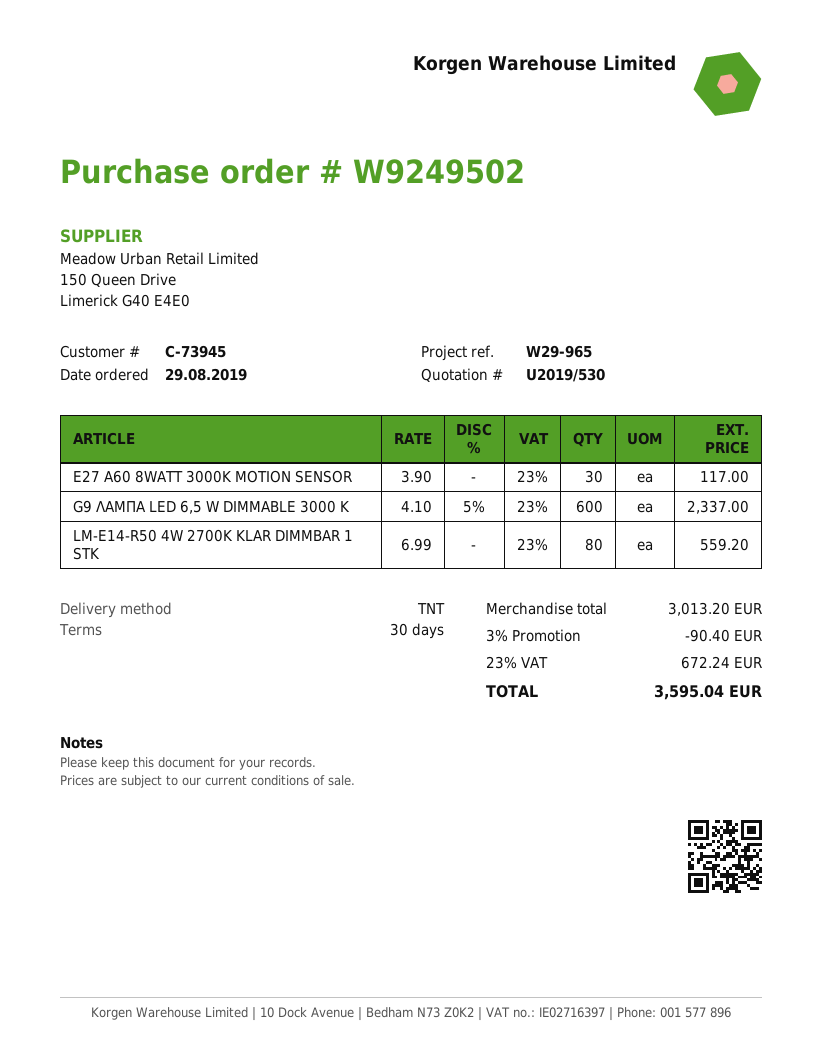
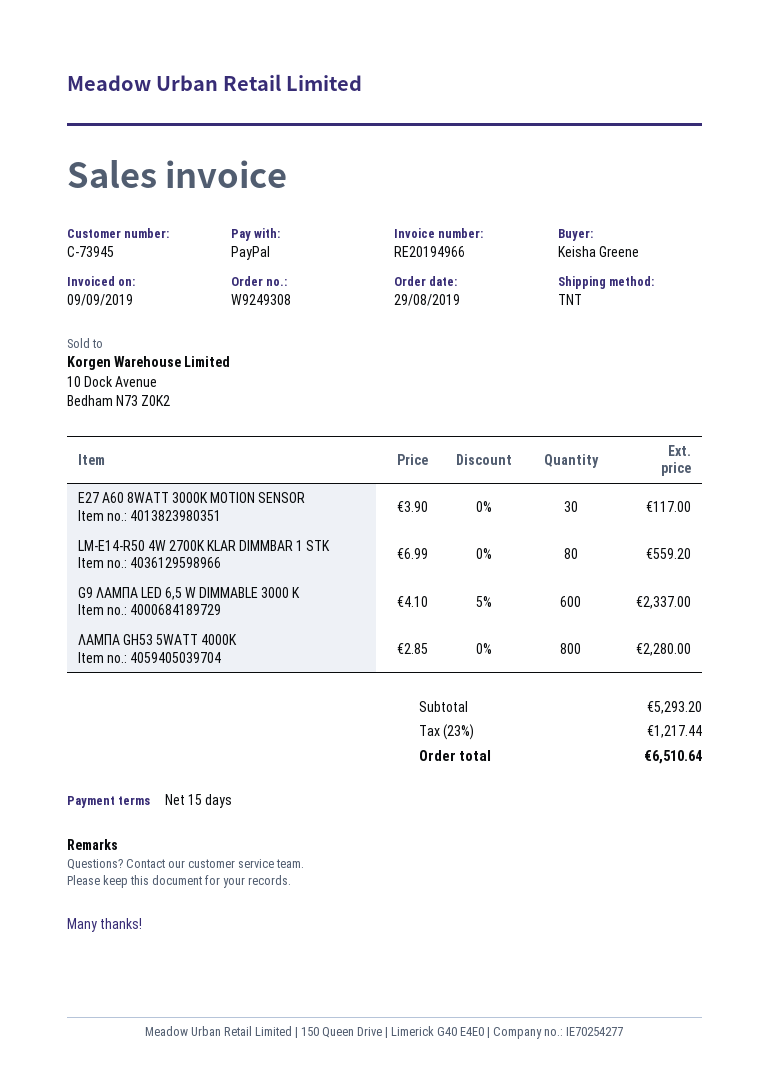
order number: W9249502 -> W9249308
payment terms: 30 days -> 15 days
ΛΑΜΠΑ GH53 5WATT 4000K: none -> 800 x 2.85 = 2280.00
subtotal: 3013.20 -> 5293.20
discount: 3% = 90.40 -> none
tax: 23% = 672.24 -> 23% = 1217.44
total: 3595.04 -> 6510.64

